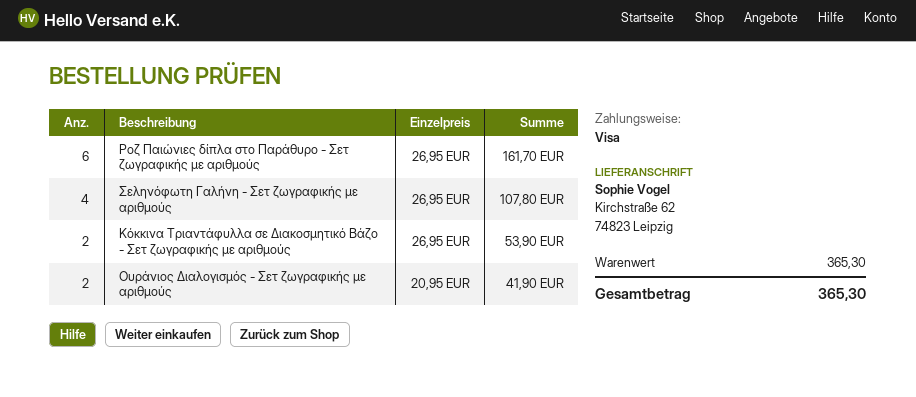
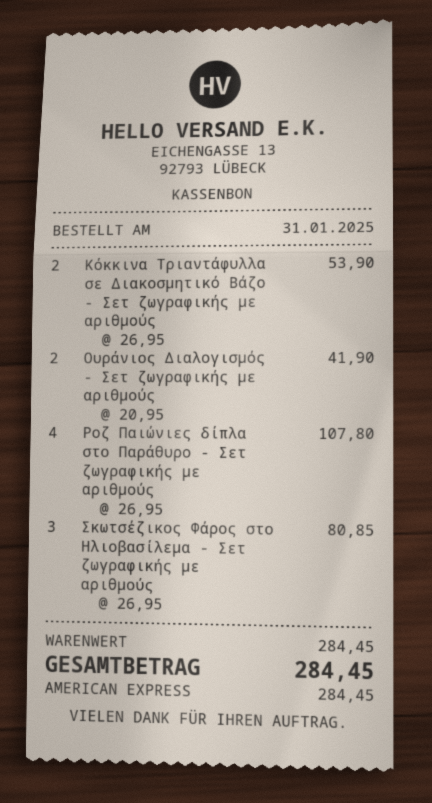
payment method: Visa -> American Express
Ροζ Παιώνιες δίπλα στο Παράθυρο - Σετ ζωγραφικής με αριθμούς: 6 x 26.95 = 161.70 -> 4 x 26.95 = 107.80
Σεληνόφωτη Γαλήνη - Σετ ζωγραφικής με αριθμούς: 4 x 26.95 = 107.80 -> none
Σκωτσέζικος Φάρος στο Ηλιοβασίλεμα - Σετ ζωγραφικής με αριθμούς: none -> 3 x 26.95 = 80.85
subtotal: 365.30 -> 284.45
total: 365.30 -> 284.45

